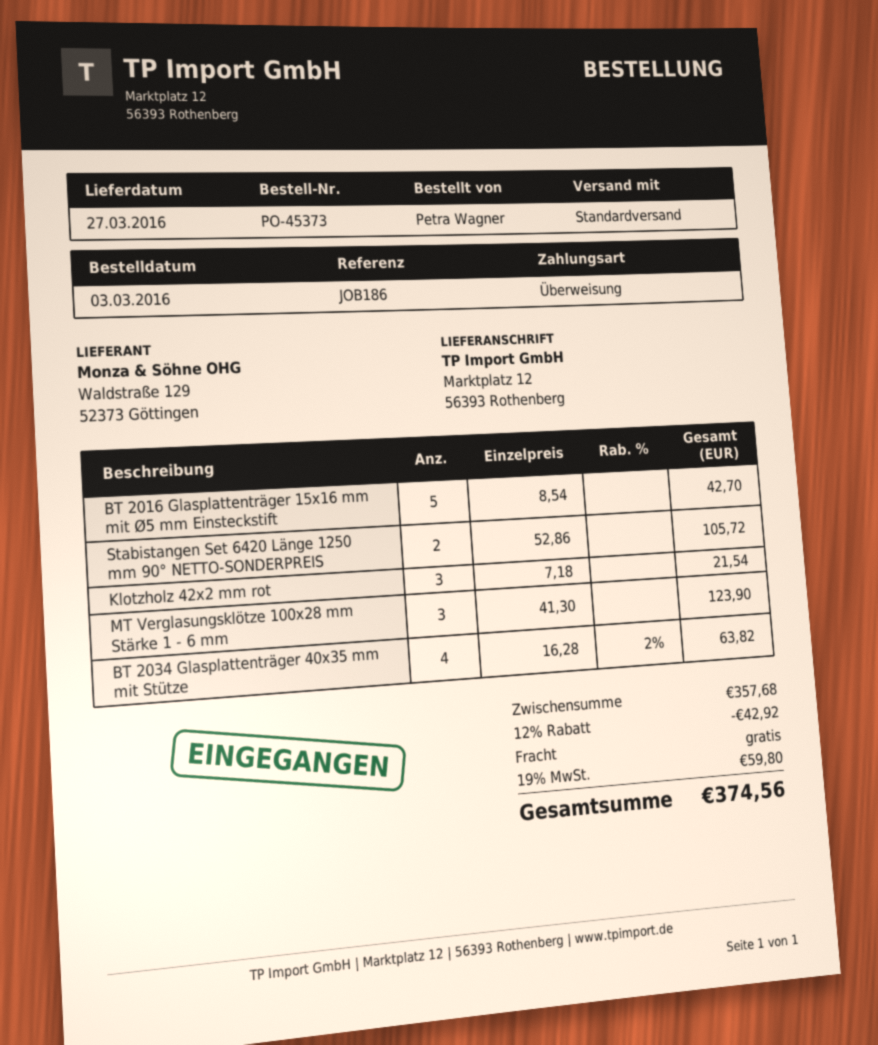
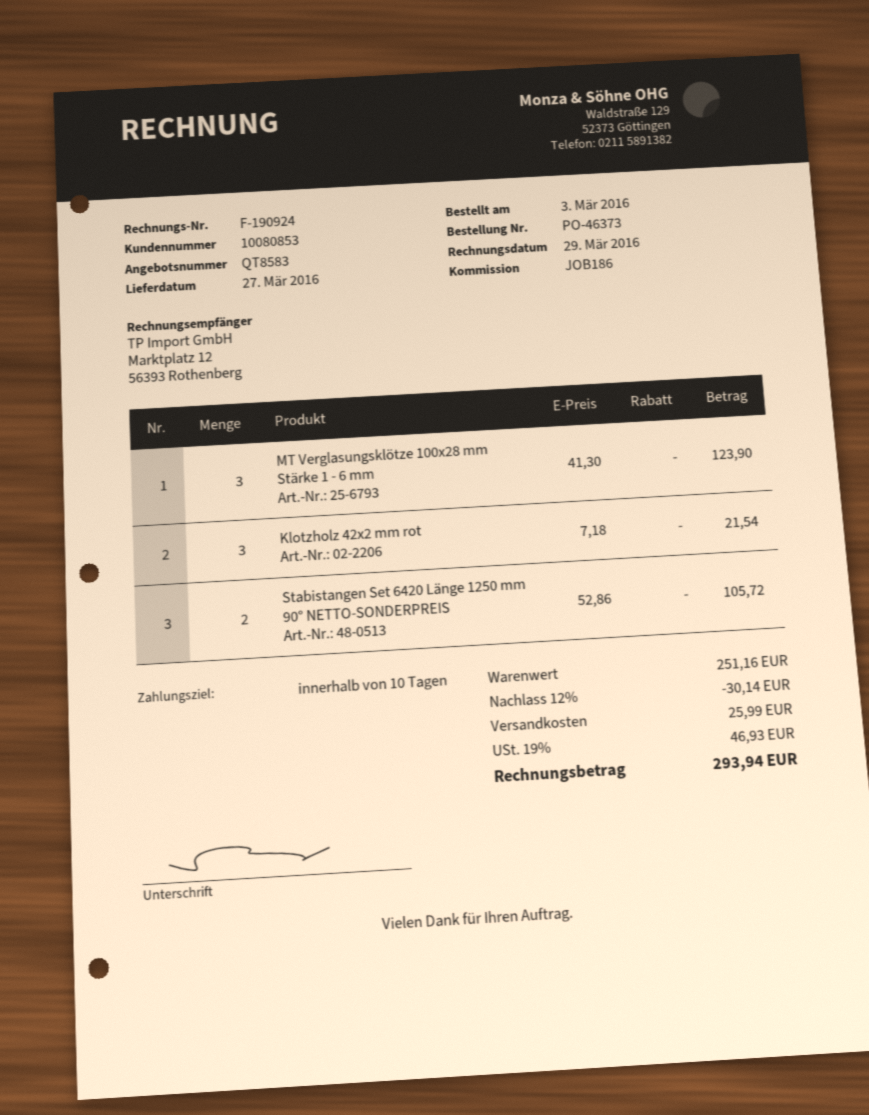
order number: PO-45373 -> PO-46373
BT 2016 Glasplattenträger 15x16 mm mit Ø5 mm Einsteckstift: 5 x 8.54 = 42.70 -> none
BT 2034 Glasplattenträger 40x35 mm mit Stütze: 4 x 16.28 - 2% = 63.82 -> none
subtotal: 357.68 -> 251.16
discount: 12% = 42.92 -> 12% = 30.14
shipping: 0.00 -> 25.99
tax: 19% = 59.80 -> 19% = 46.93
total: 374.56 -> 293.94

